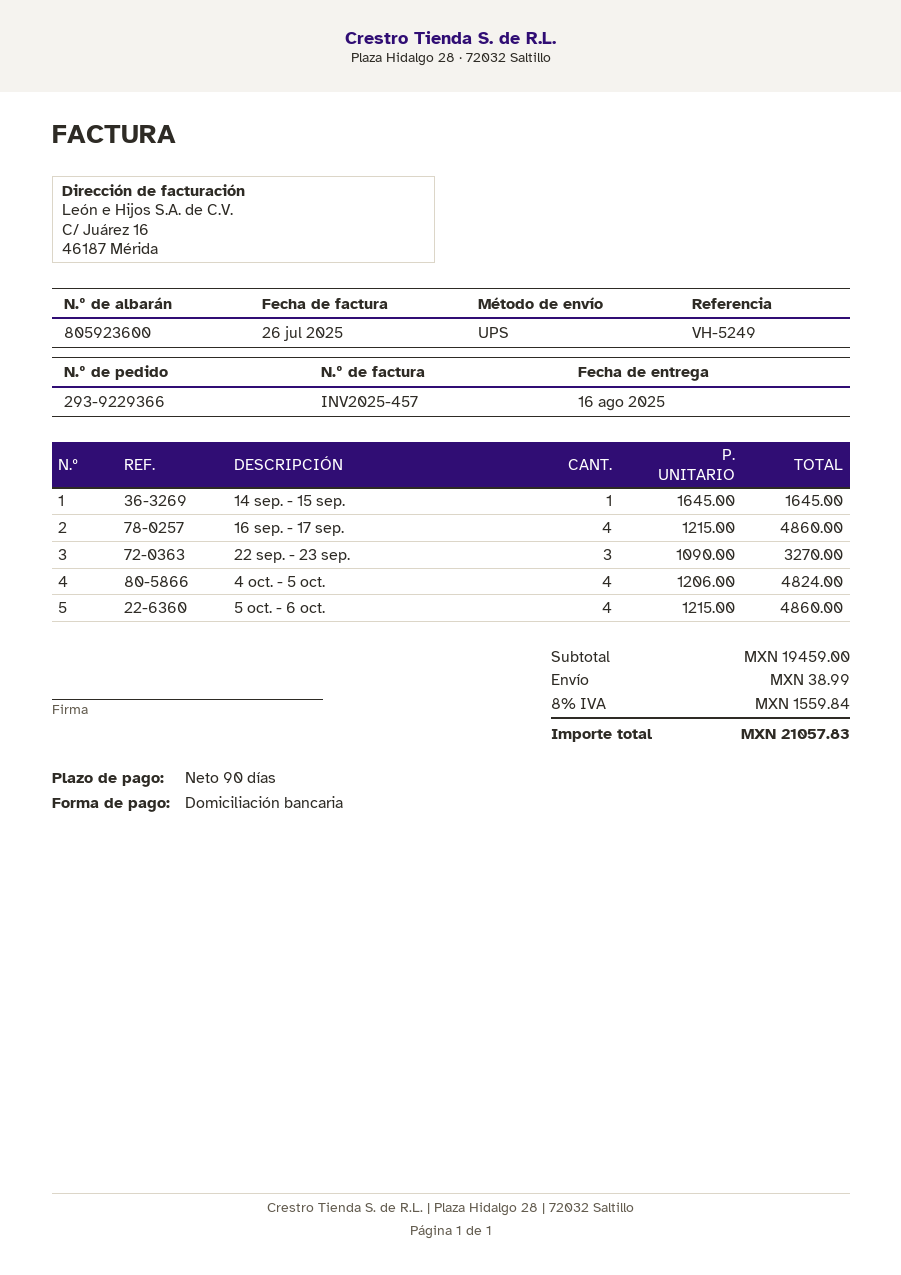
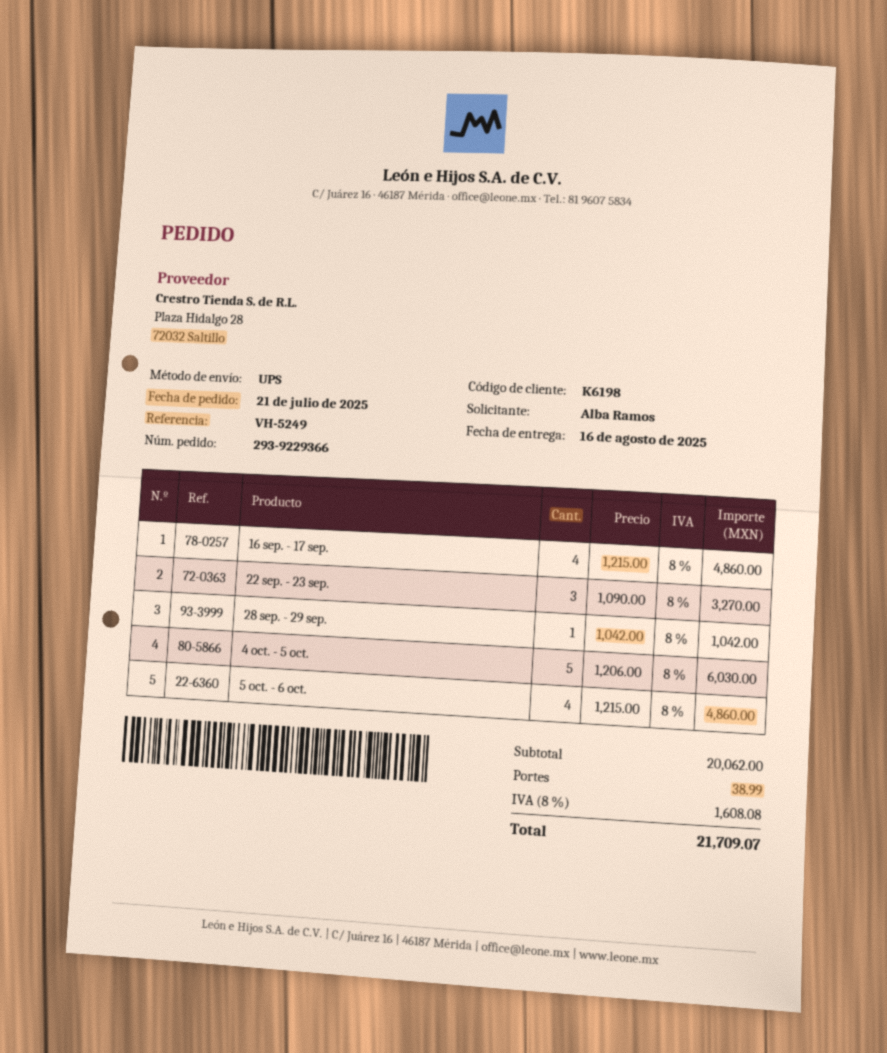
14 sep. - 15 sep.: 1 x 1645.00 = 1645.00 -> none
4 oct. - 5 oct.: 4 x 1206.00 = 4824.00 -> 5 x 1206.00 = 6030.00
28 sep. - 29 sep.: none -> 1 x 1042.00 = 1042.00
subtotal: 19459.00 -> 20062.00
tax: 8% = 1559.84 -> 8% = 1608.08
total: 21057.83 -> 21709.07

